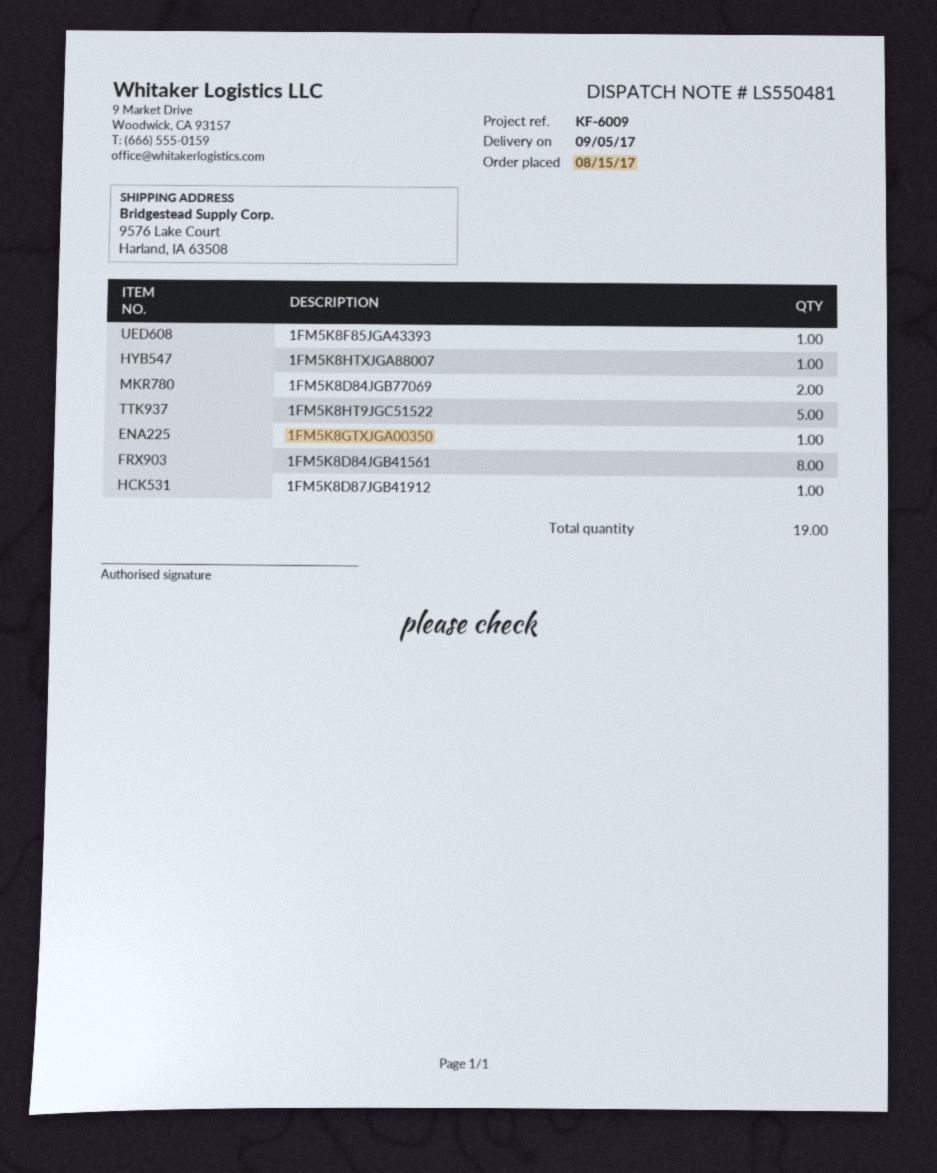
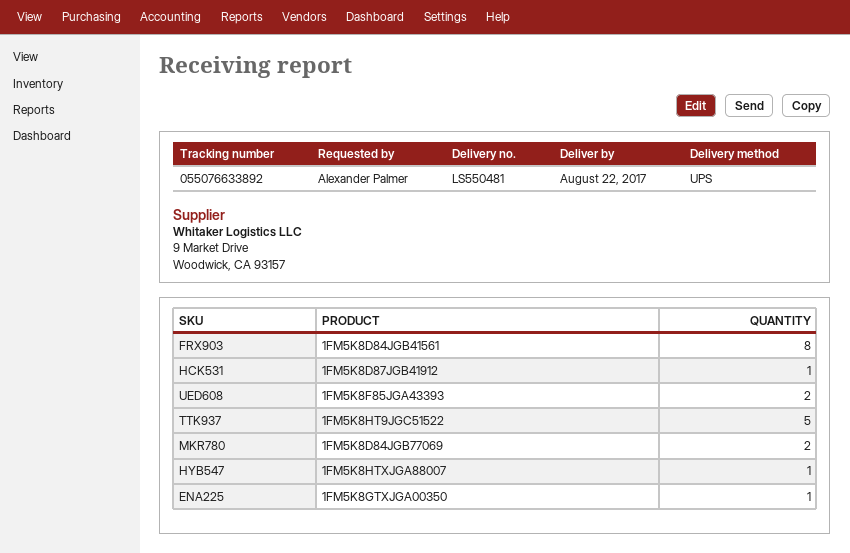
delivery date: 2017-09-05 -> 2017-08-22
1FM5K8F85JGA43393: 1 -> 2

